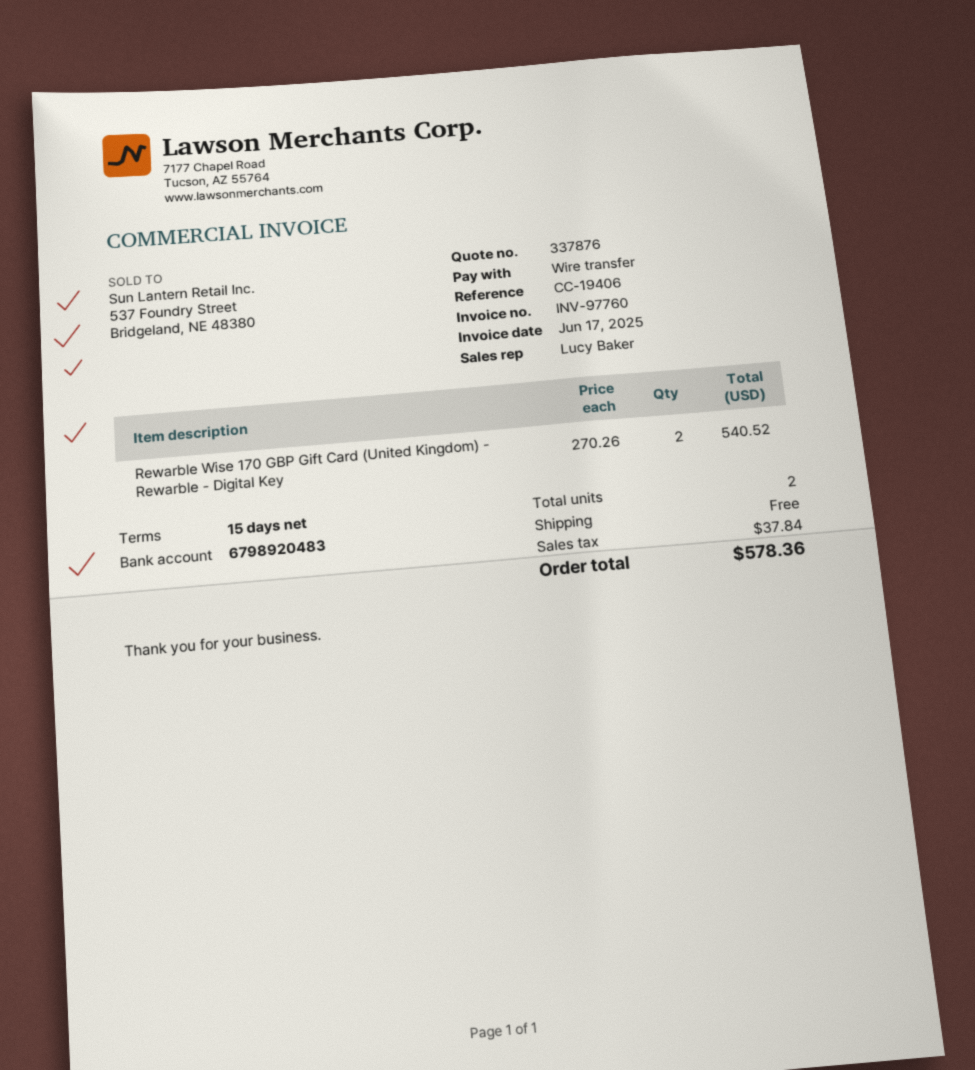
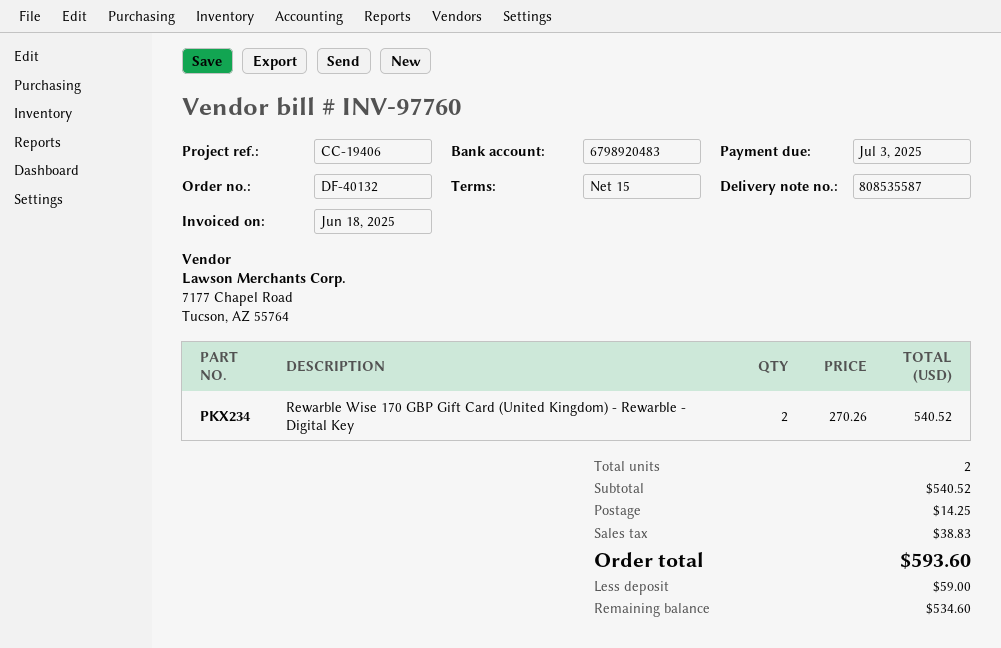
invoice date: 2025-06-17 -> 2025-06-18
shipping: 0.00 -> 14.25
tax: 37.84 -> 38.83
total: 578.36 -> 593.60

